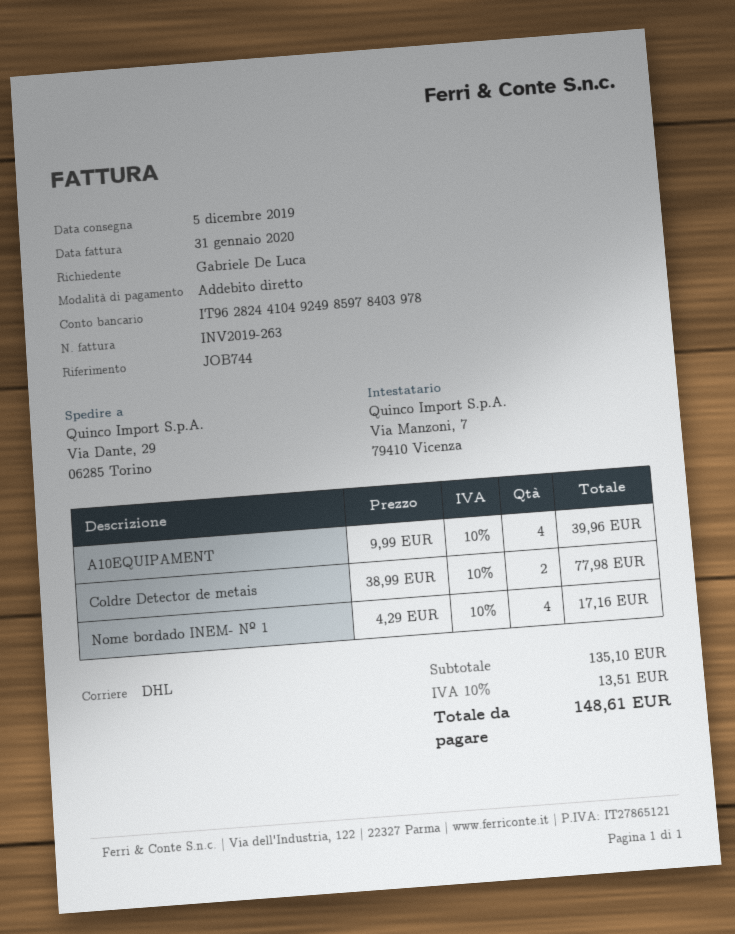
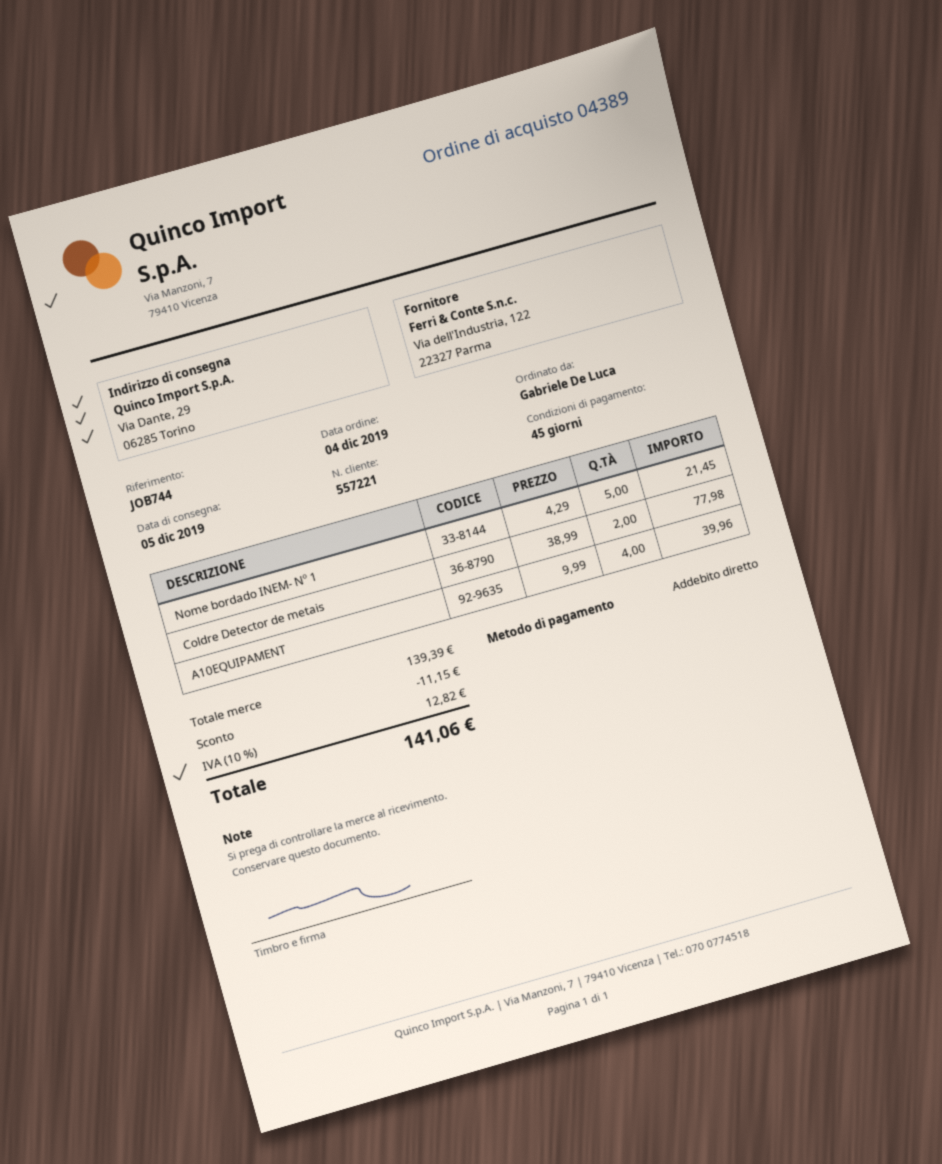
Nome bordado INEM- Nº 1: 4 x 4.29 = 17.16 -> 5 x 4.29 = 21.45
subtotal: 135.10 -> 139.39
discount: none -> 11.15
tax: 10% = 13.51 -> 10% = 12.82
total: 148.61 -> 141.06

